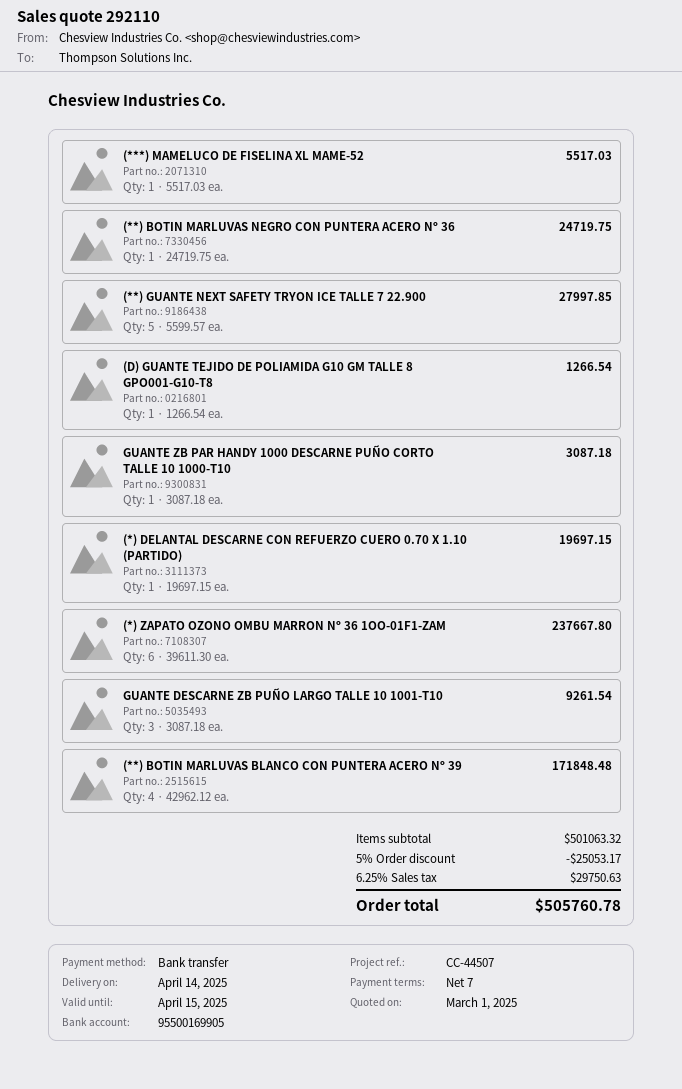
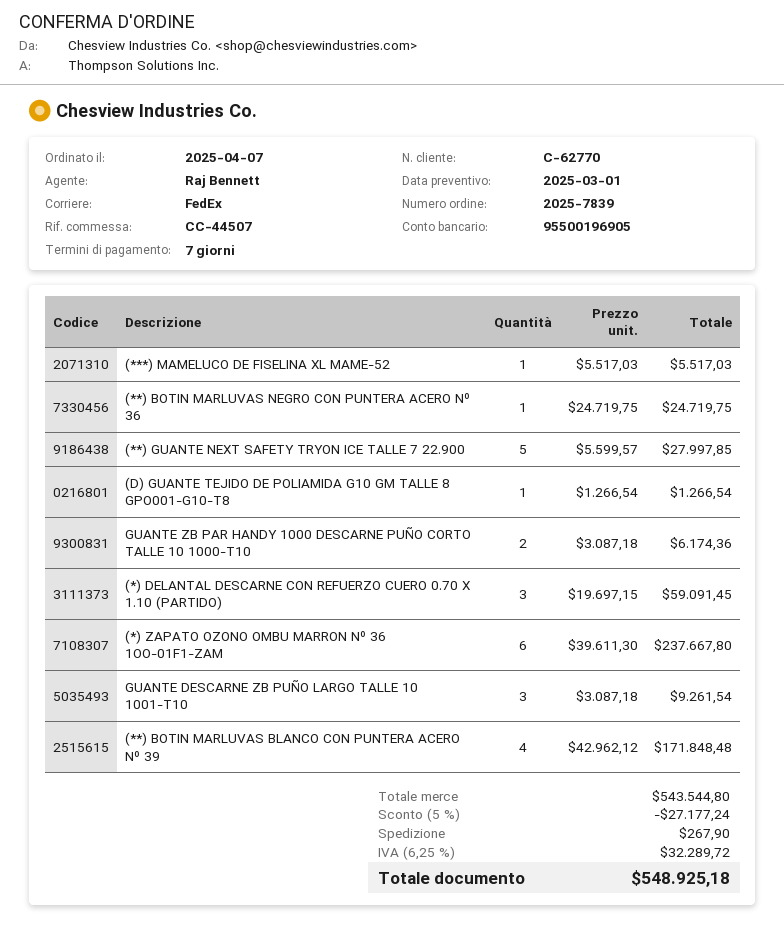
bank account: 95500169905 -> 95500196905
GUANTE ZB PAR HANDY 1000 DESCARNE PUÑO CORTO TALLE 10 1000-T10: 1 x 3087.18 = 3087.18 -> 2 x 3087.18 = 6174.36
(*) DELANTAL DESCARNE CON REFUERZO CUERO 0.70 X 1.10 (PARTIDO): 1 x 19697.15 = 19697.15 -> 3 x 19697.15 = 59091.45
subtotal: 501063.32 -> 543544.80
discount: 5% = 25053.17 -> 5% = 27177.24
shipping: none -> 267.90
tax: 6.25% = 29750.63 -> 6.25% = 32289.72
total: 505760.78 -> 548925.18

